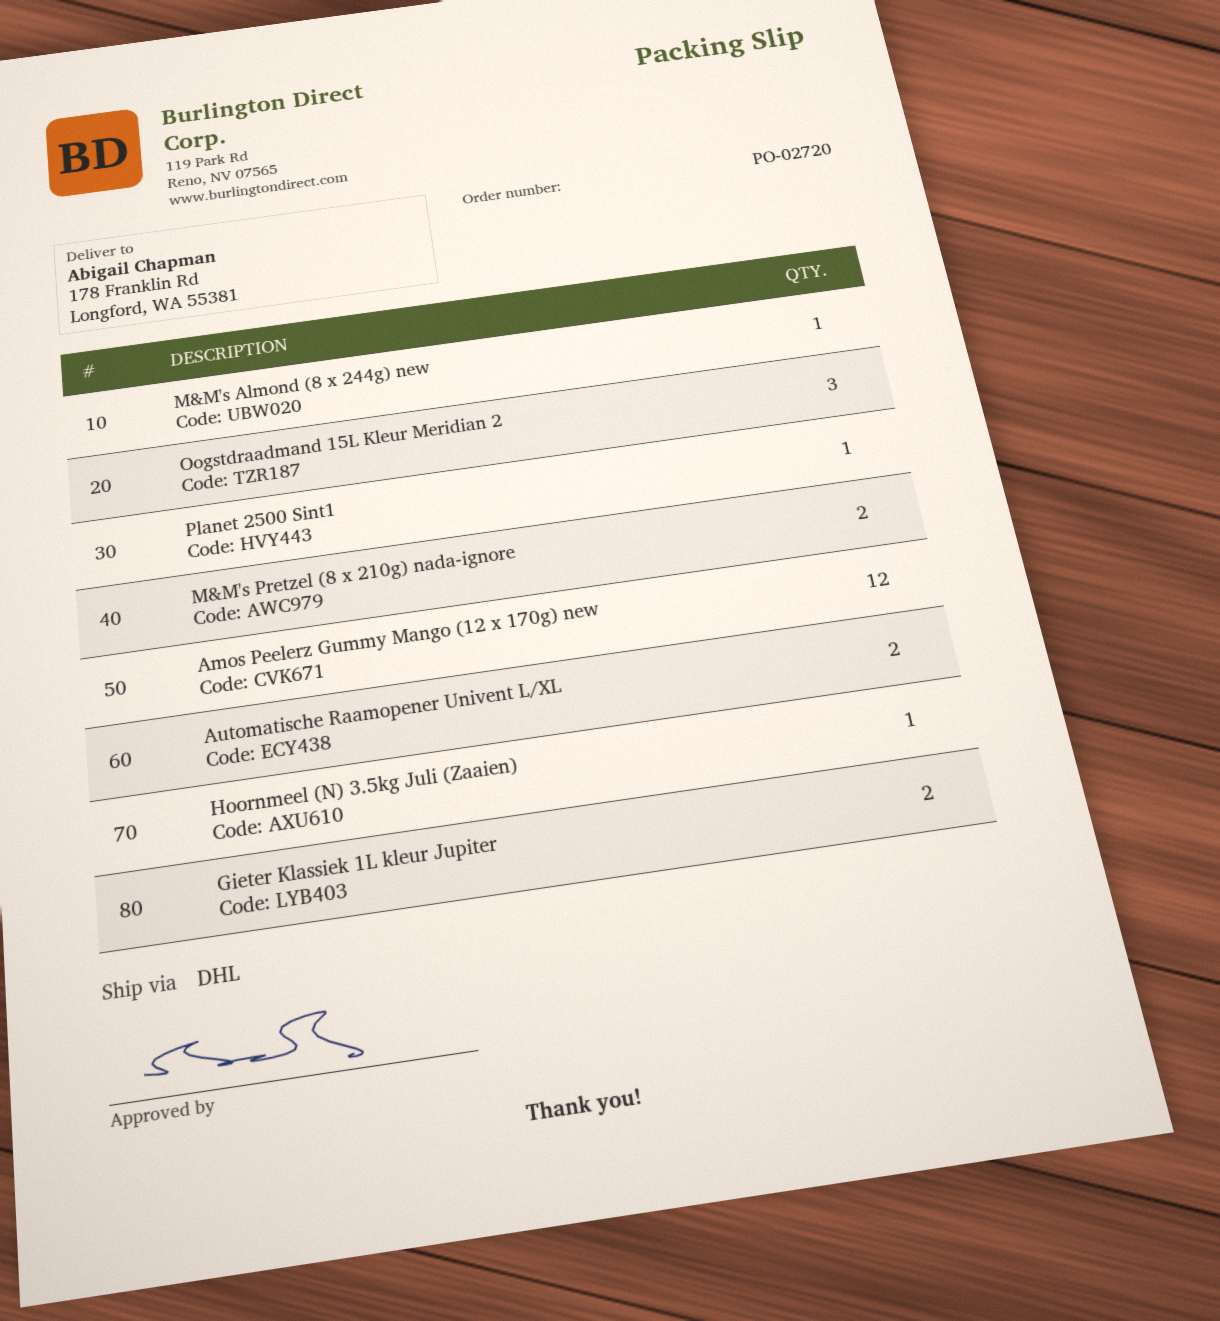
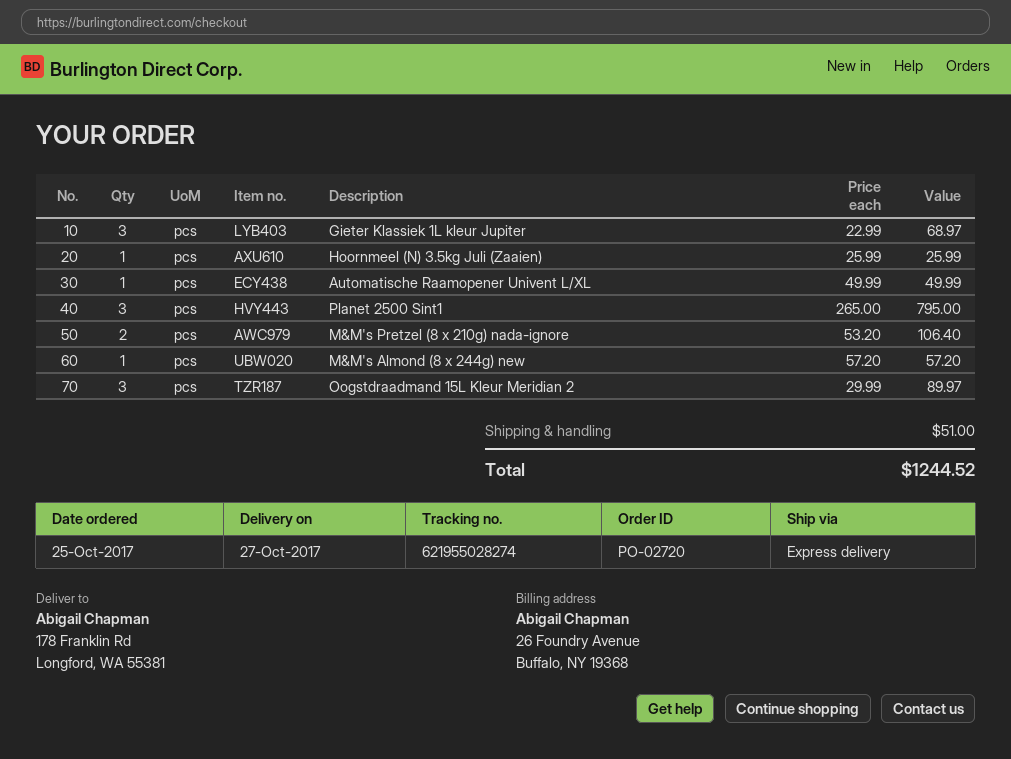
shipping method: DHL -> express
Planet 2500 Sint1: 1 -> 3
Amos Peelerz Gummy Mango (12 x 170g) new: 12 -> none
Automatische Raamopener Univent L/XL: 2 -> 1
Gieter Klassiek 1L kleur Jupiter: 2 -> 3

